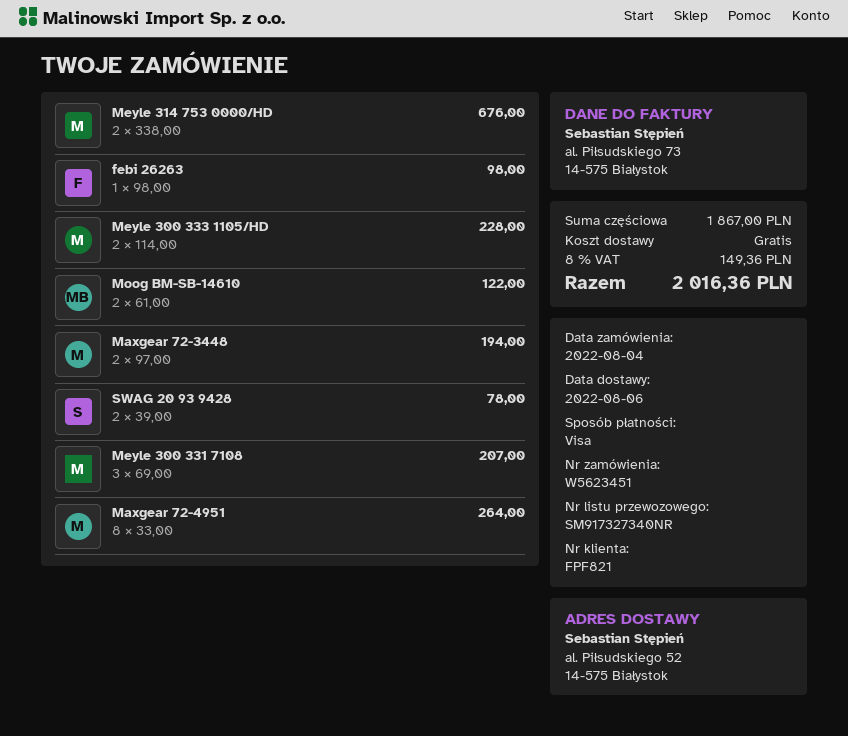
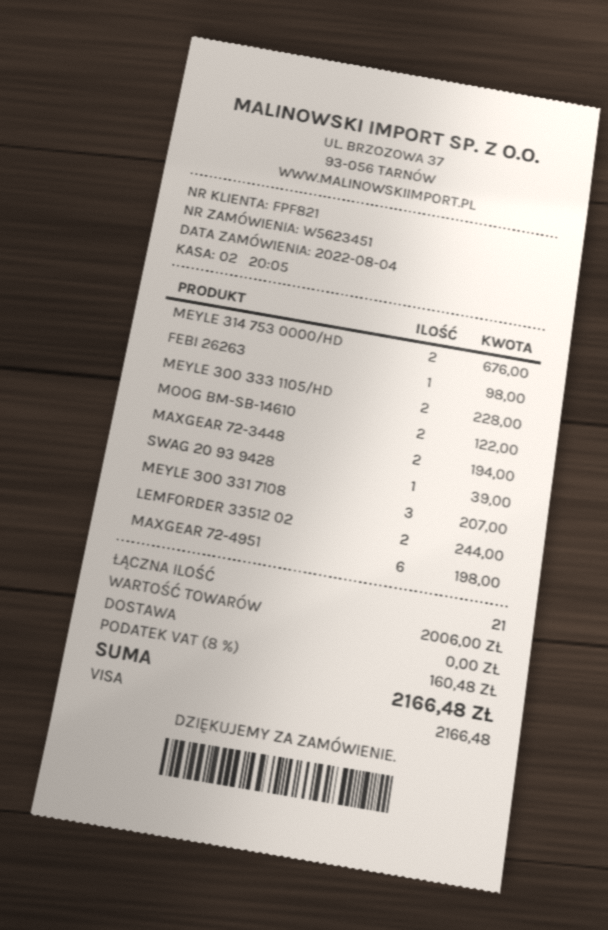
SWAG 20 93 9428: 2 for 78.00 -> 1 for 39.00
Maxgear 72-4951: 8 for 264.00 -> 6 for 198.00
LEMFORDER 33512 02: none -> 2 for 244.00
subtotal: 1867.00 -> 2006.00
tax: 8% = 149.36 -> 8% = 160.48
total: 2016.36 -> 2166.48

